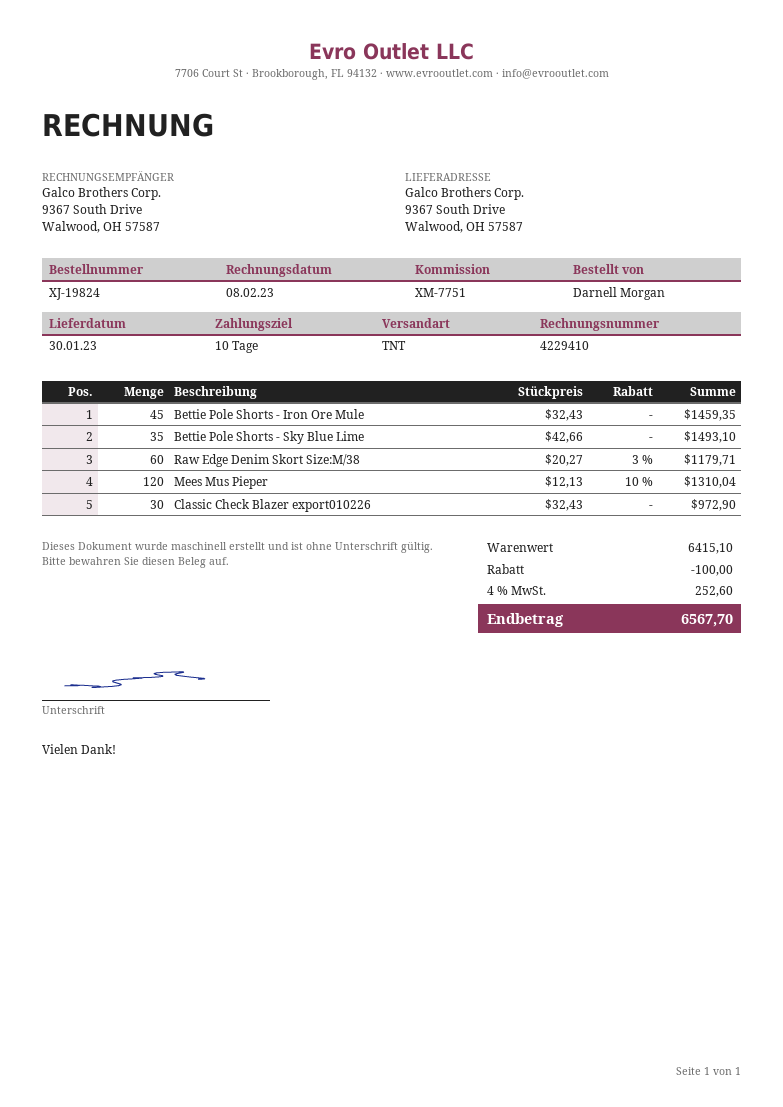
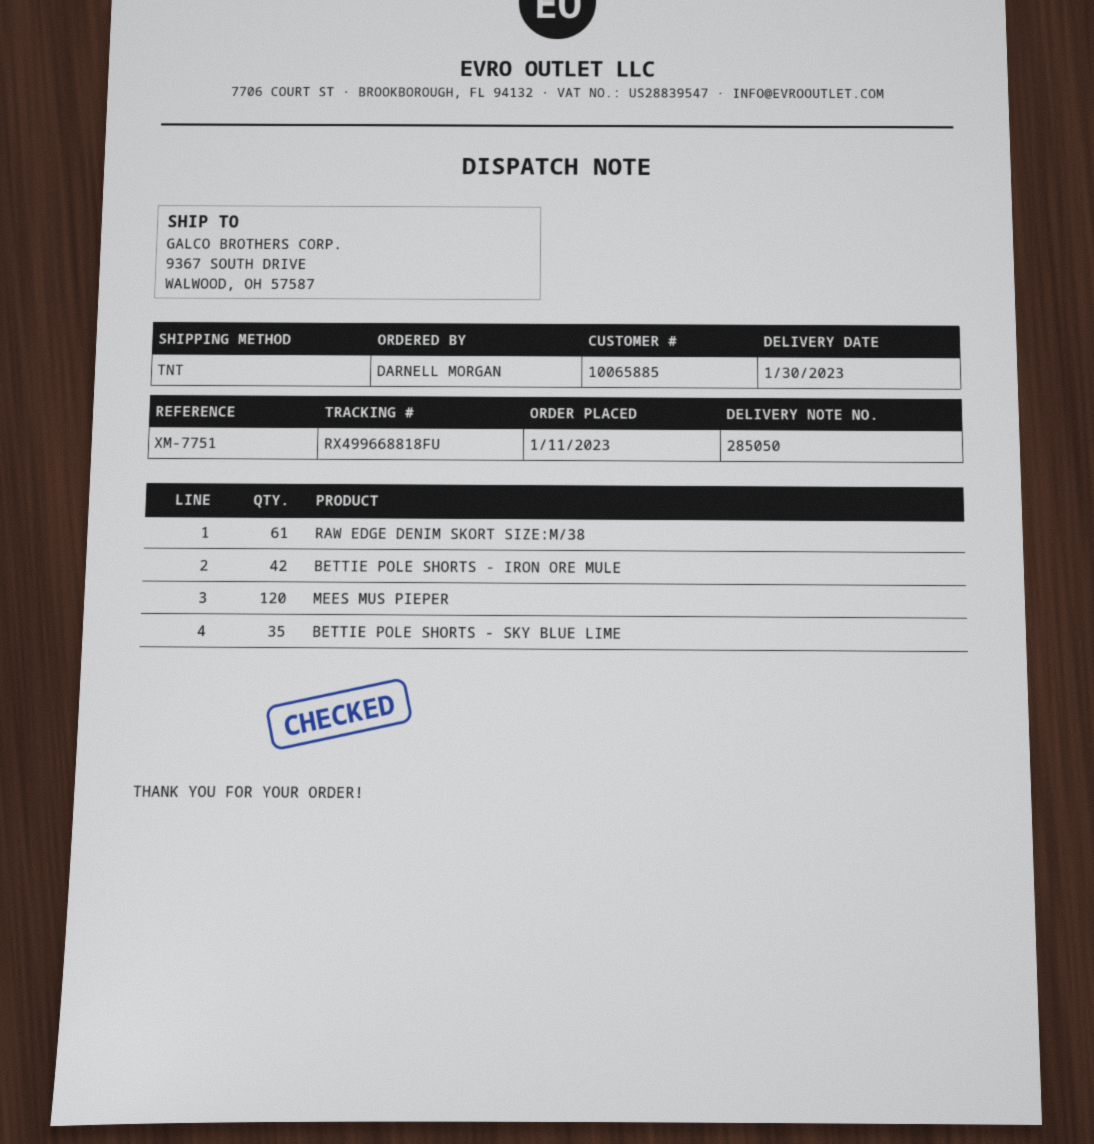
Bettie Pole Shorts - Iron Ore Mule: 45 -> 42
Raw Edge Denim Skort Size:M/38: 60 -> 61
Classic Check Blazer export010226: 30 -> none

